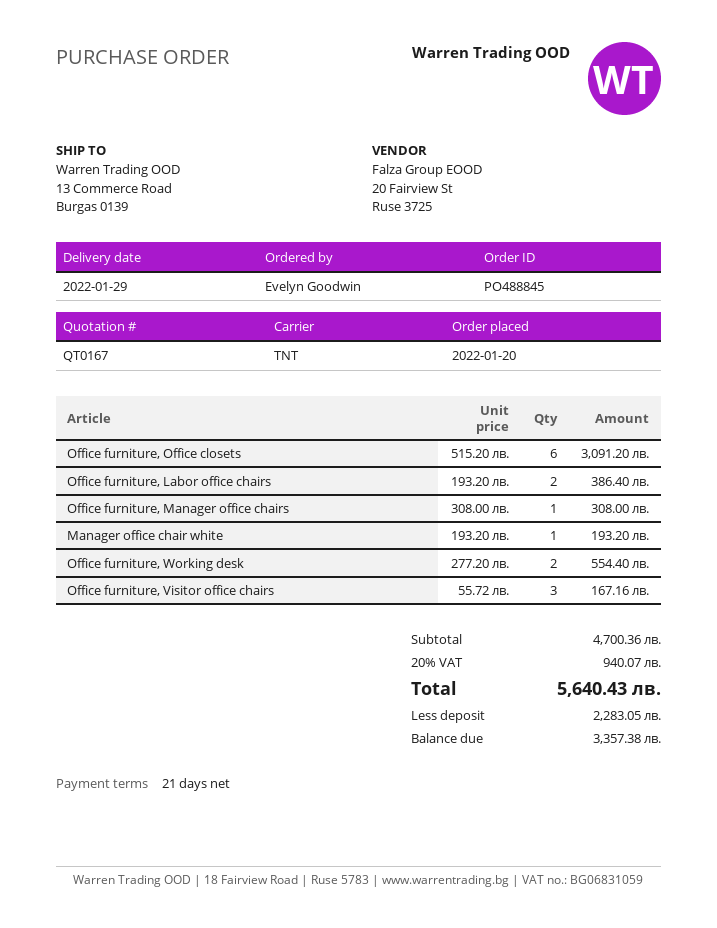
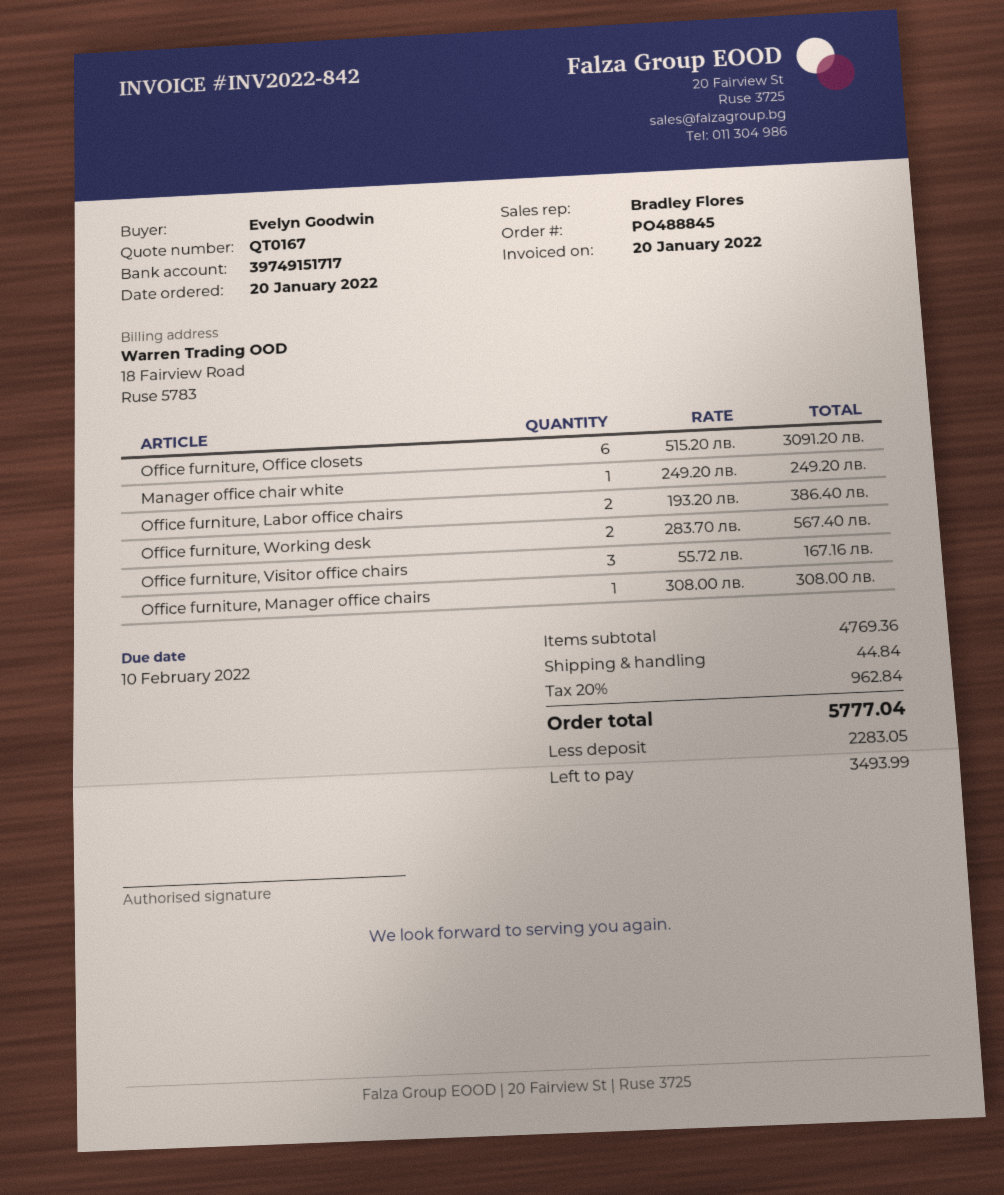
Manager office chair white: 1 x 193.20 = 193.20 -> 1 x 249.20 = 249.20
Office furniture, Working desk: 2 x 277.20 = 554.40 -> 2 x 283.70 = 567.40
subtotal: 4700.36 -> 4769.36
shipping: none -> 44.84
tax: 20% = 940.07 -> 20% = 962.84
total: 5640.43 -> 5777.04
balance: 3357.38 -> 3493.99

